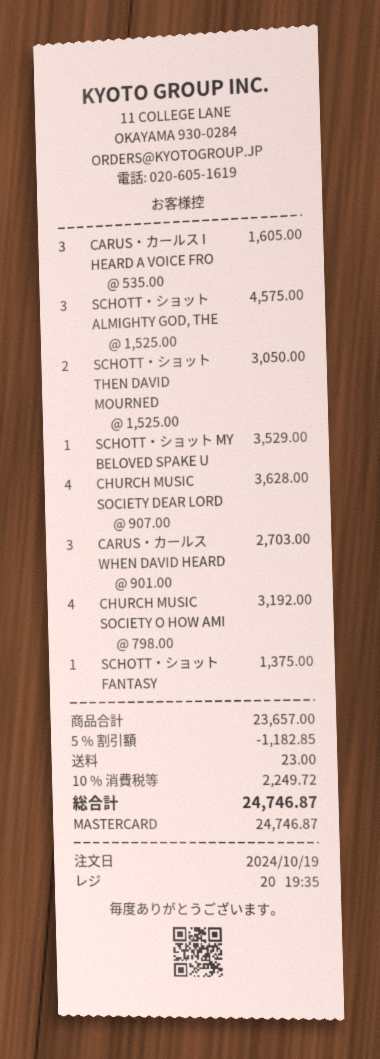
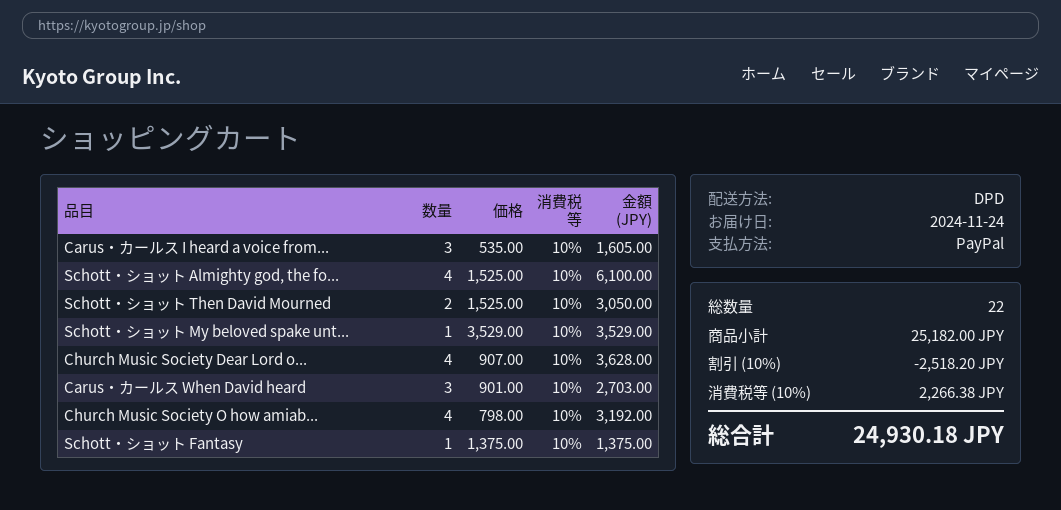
payment method: Mastercard -> PayPal
SCHOTT・ショット ALMIGHTY GOD, THE: 3 x 1525.00 = 4575.00 -> 4 x 1525.00 = 6100.00
subtotal: 23657.00 -> 25182.00
discount: 5% = 1182.85 -> 10% = 2518.20
shipping: 23.00 -> none
tax: 10% = 2249.72 -> 10% = 2266.38
total: 24746.87 -> 24930.18

